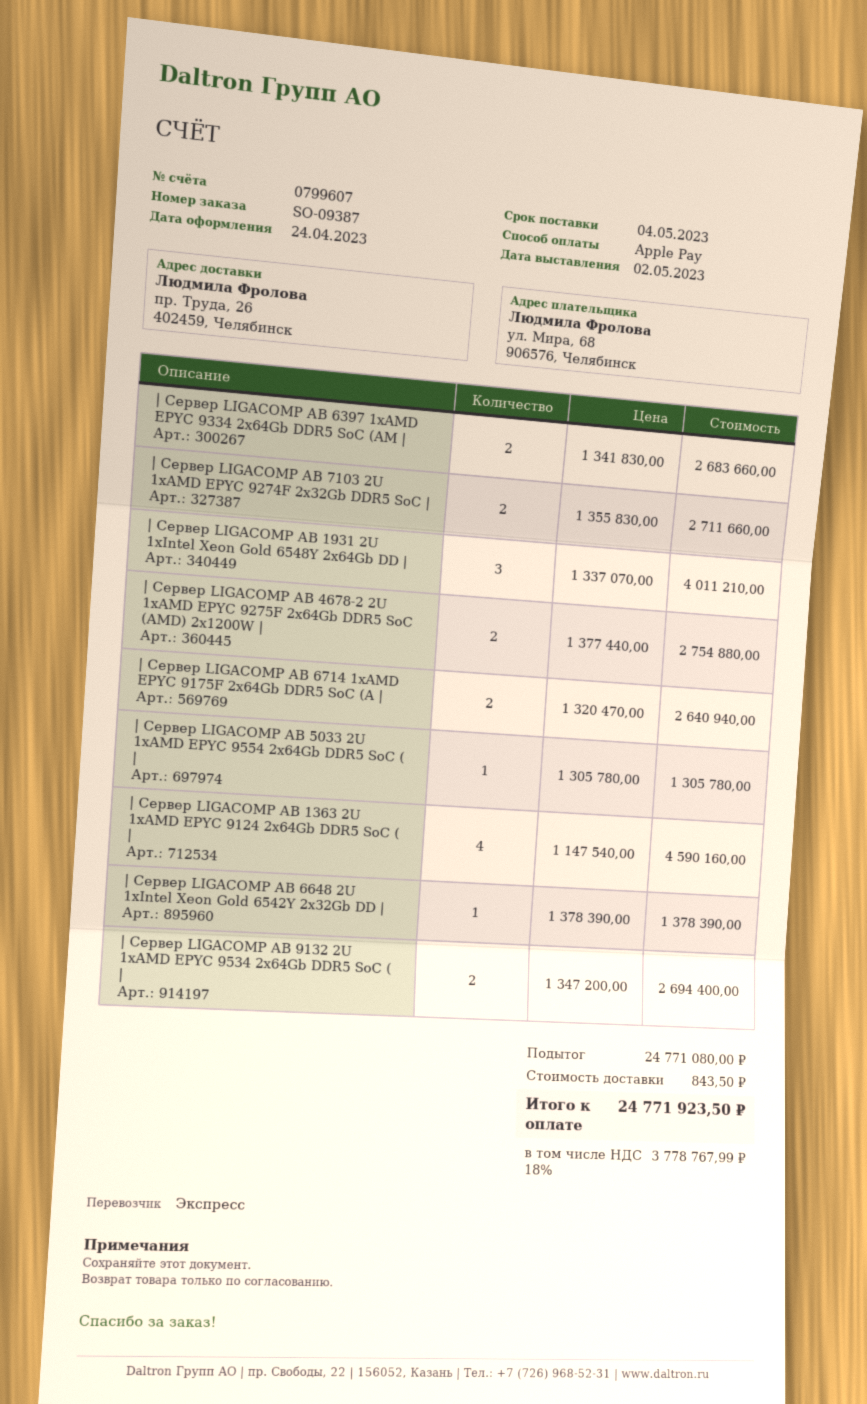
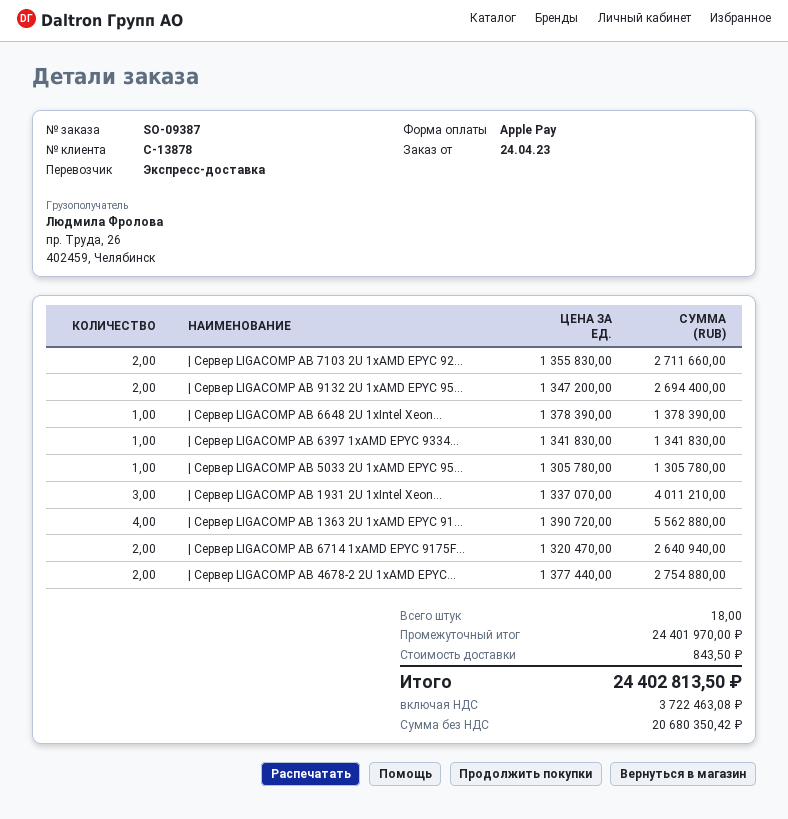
| Сервер LIGACOMP АВ 6397 1xAMD EPYC 9334 2x64Gb DDR5 SoC (AM |: 2 x 1341830.00 = 2683660.00 -> 1 x 1341830.00 = 1341830.00
| Сервер LIGACOMP АВ 1363 2U 1xAMD EPYC 9124 2x64Gb DDR5 SoC ( |: 4 x 1147540.00 = 4590160.00 -> 4 x 1390720.00 = 5562880.00
subtotal: 24771080.00 -> 24401970.00
tax: 3778767.99 -> 3722463.08
total: 24771923.50 -> 24402813.50

